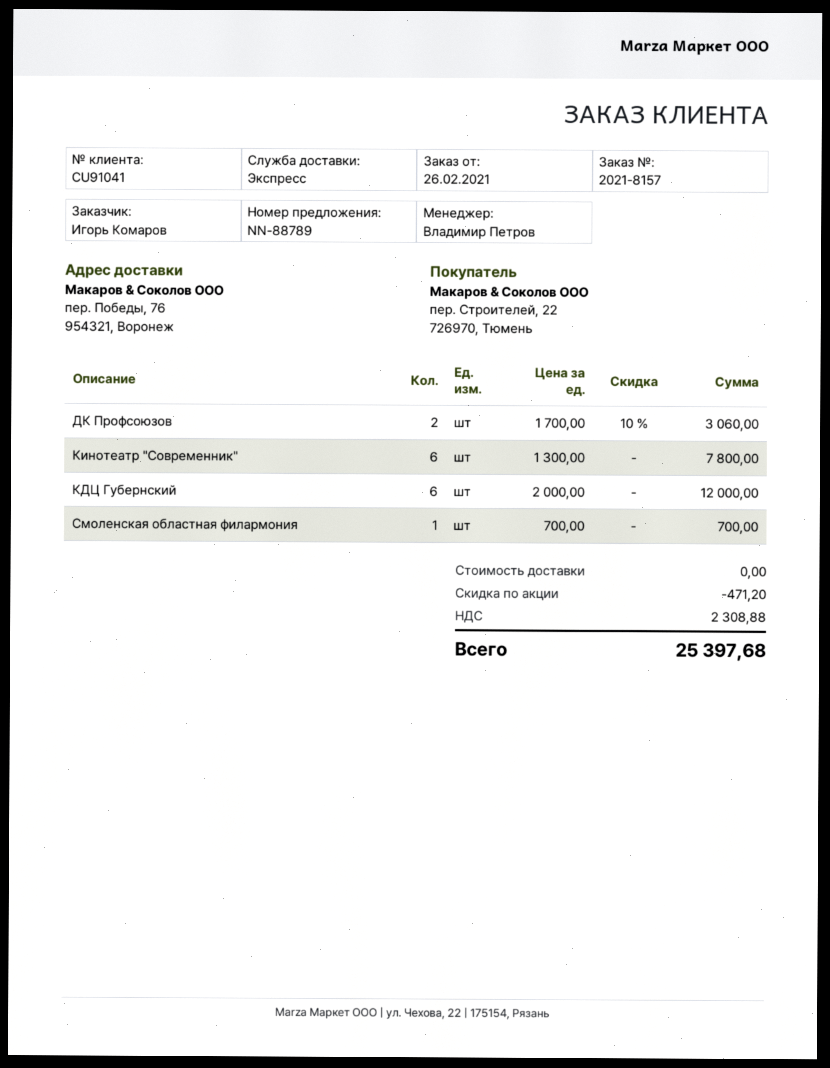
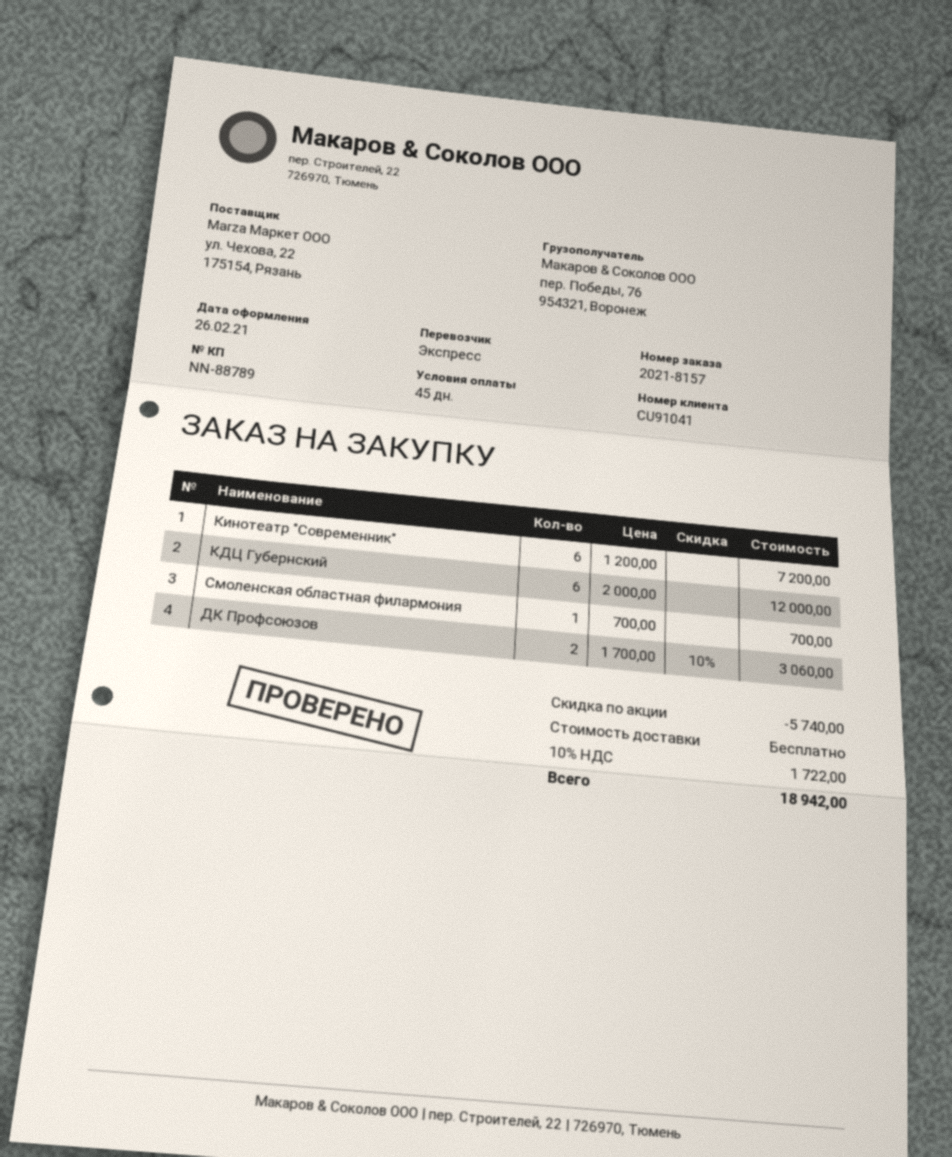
Кинотеатр "Современник": 6 x 1300.00 = 7800.00 -> 6 x 1200.00 = 7200.00
discount: 471.20 -> 5740.00
tax: 2308.88 -> 1722.00
total: 25397.68 -> 18942.00

